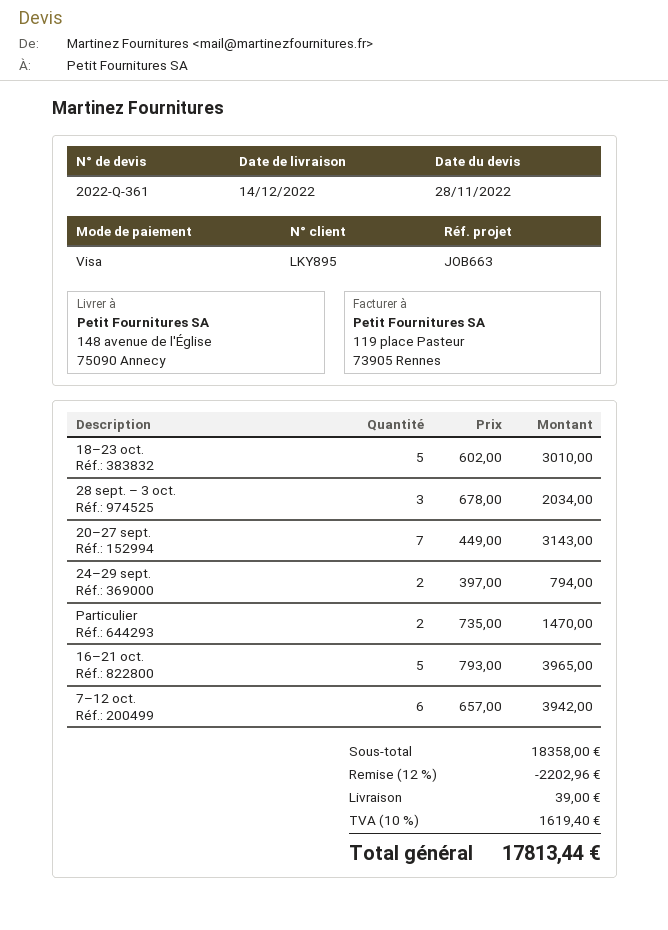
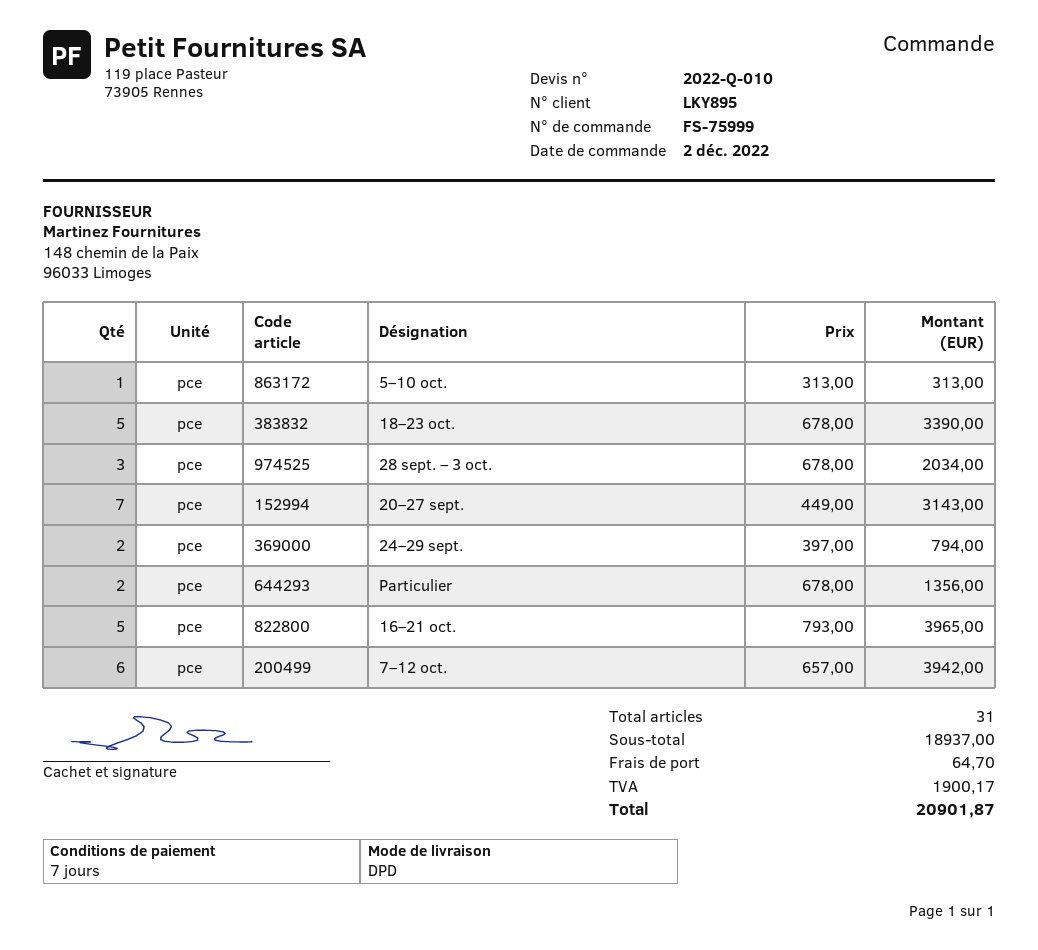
quote number: 2022-Q-361 -> 2022-Q-010
18–23 oct.: 5 x 602.00 = 3010.00 -> 5 x 678.00 = 3390.00
Particulier: 2 x 735.00 = 1470.00 -> 2 x 678.00 = 1356.00
5–10 oct.: none -> 1 x 313.00 = 313.00
subtotal: 18358.00 -> 18937.00
discount: 12% = 2202.96 -> none
shipping: 39.00 -> 64.70
tax: 1619.40 -> 1900.17
total: 17813.44 -> 20901.87

